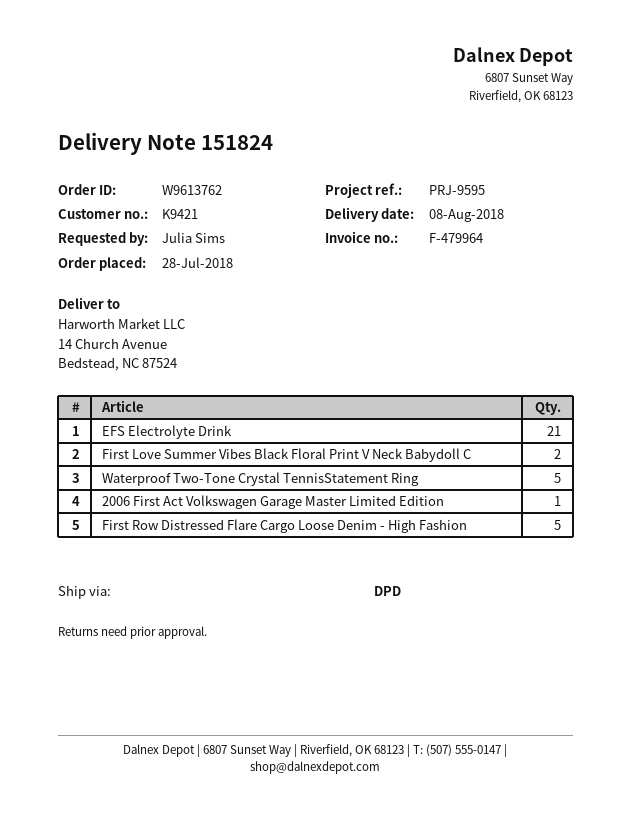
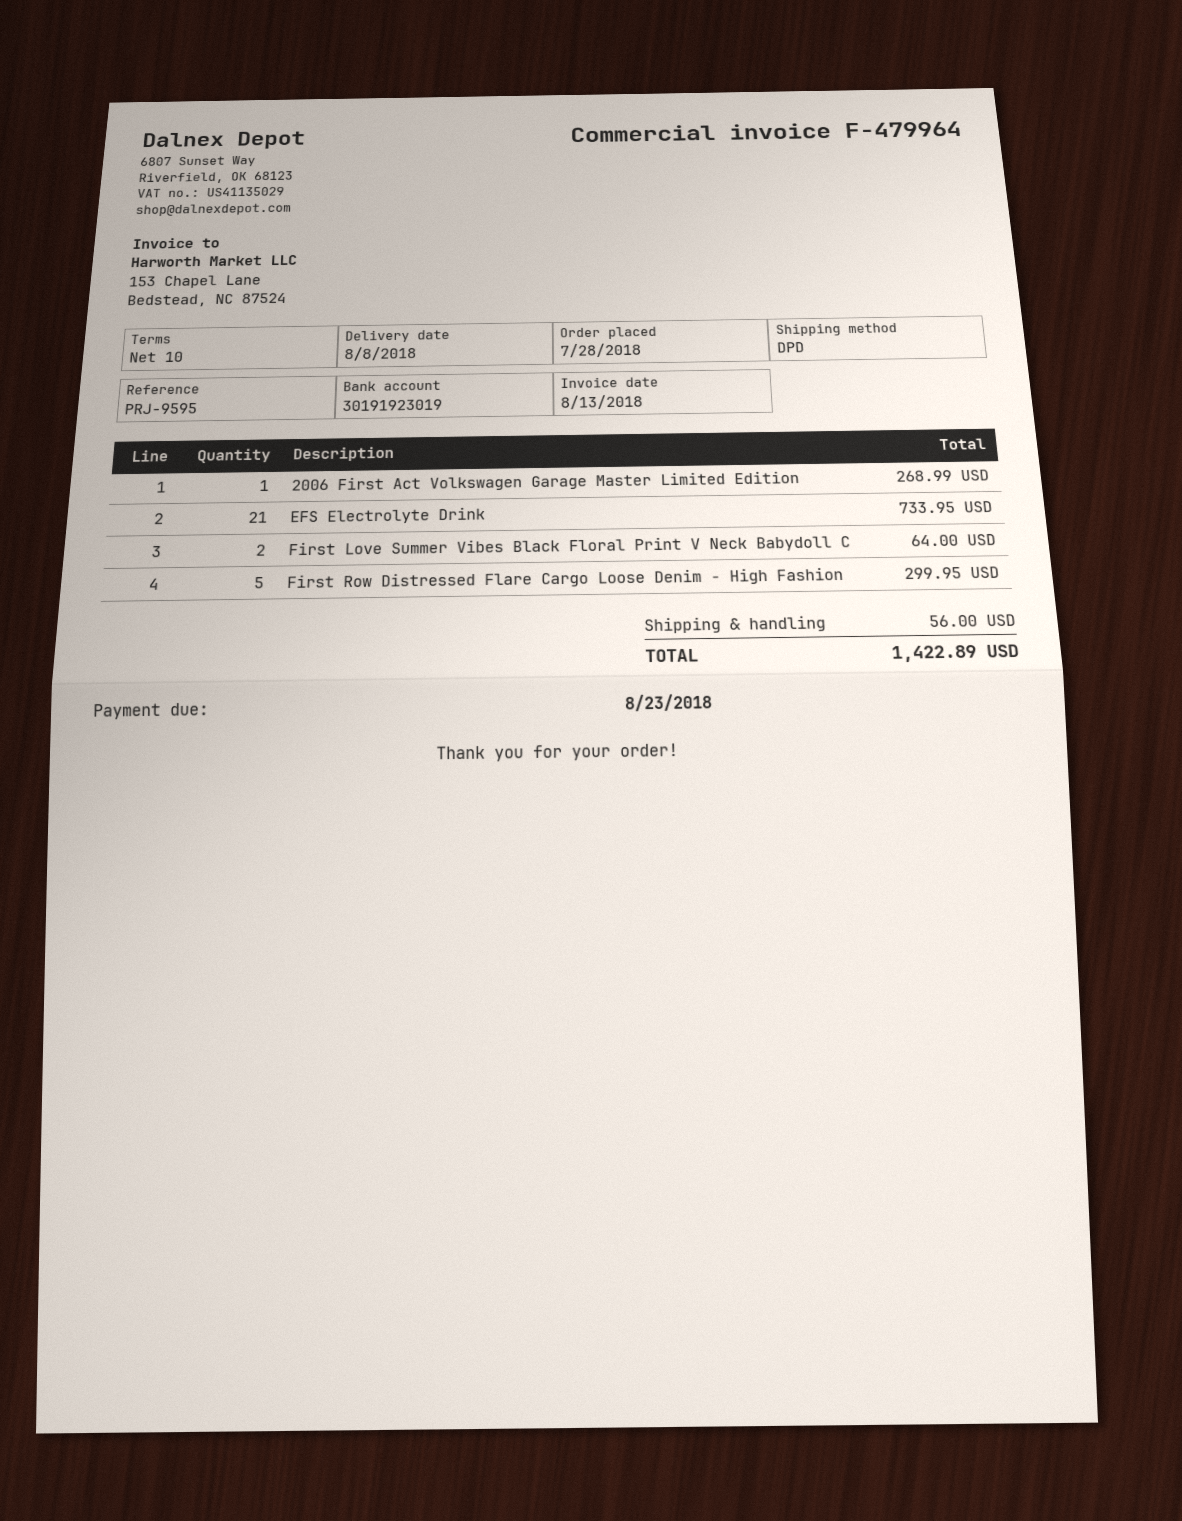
Waterproof Two-Tone Crystal TennisStatement Ring: 5 -> none

